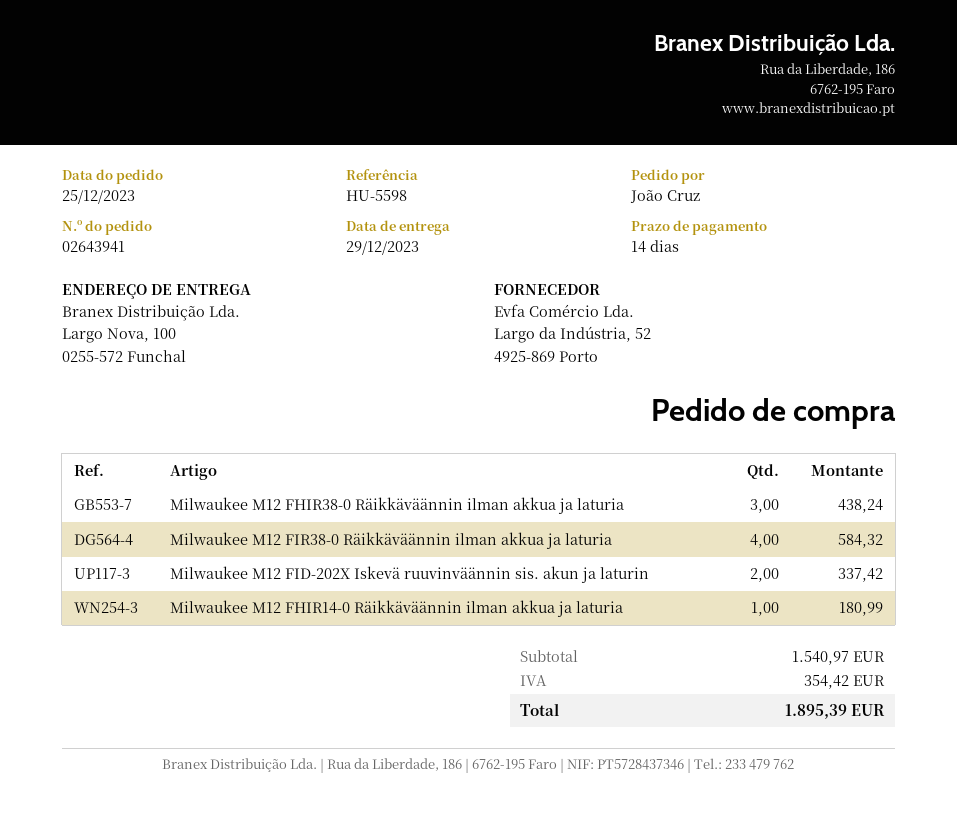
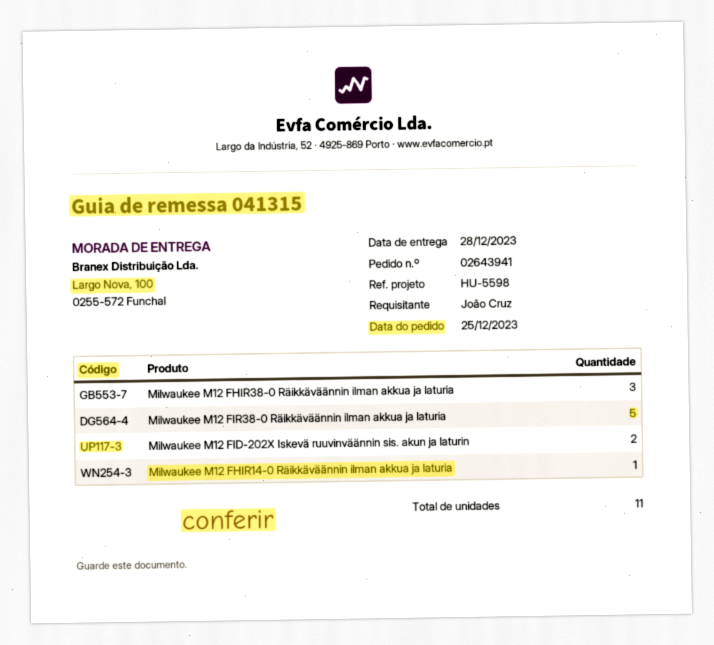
delivery date: 2023-12-29 -> 2023-12-28
Milwaukee M12 FIR38-0 Räikkäväännin ilman akkua ja laturia: 4 -> 5

